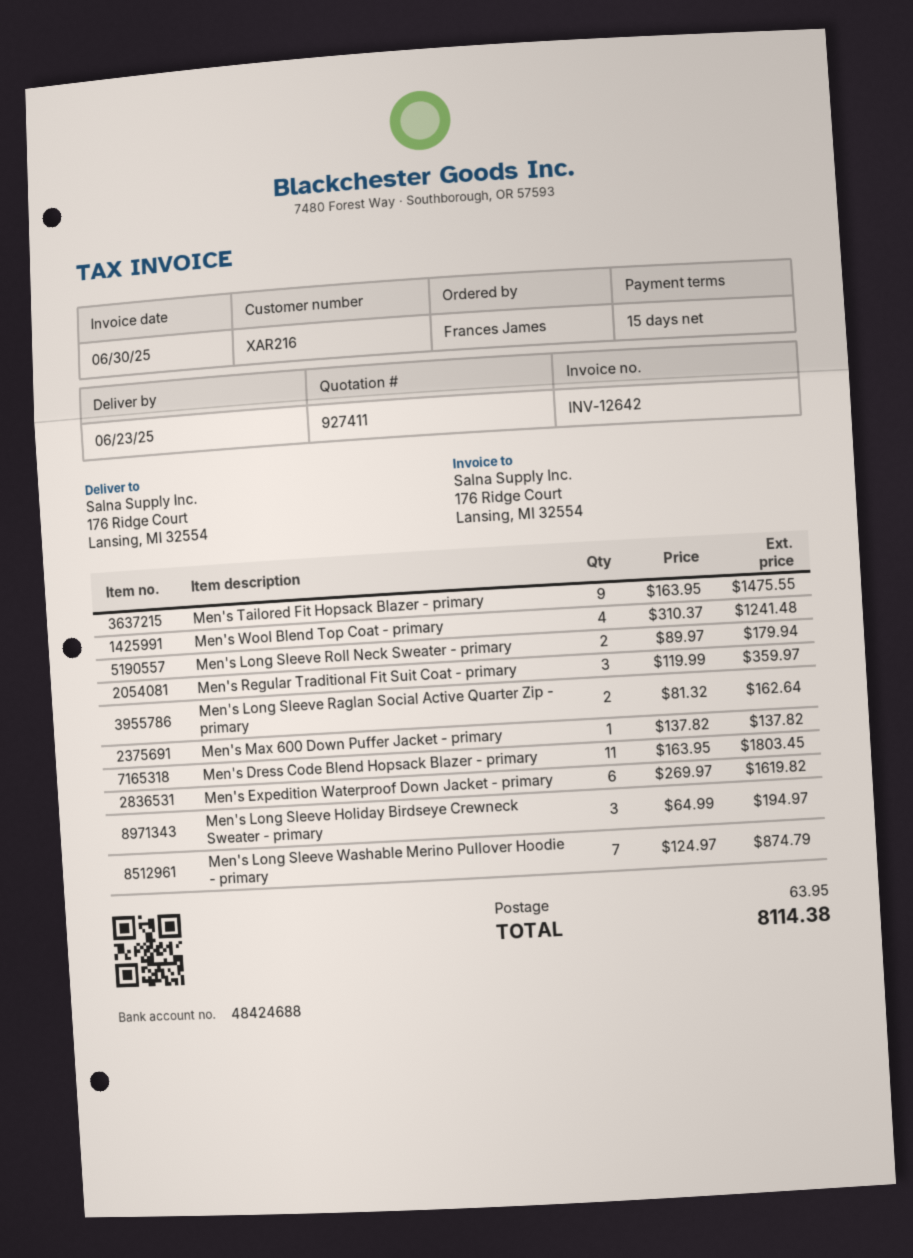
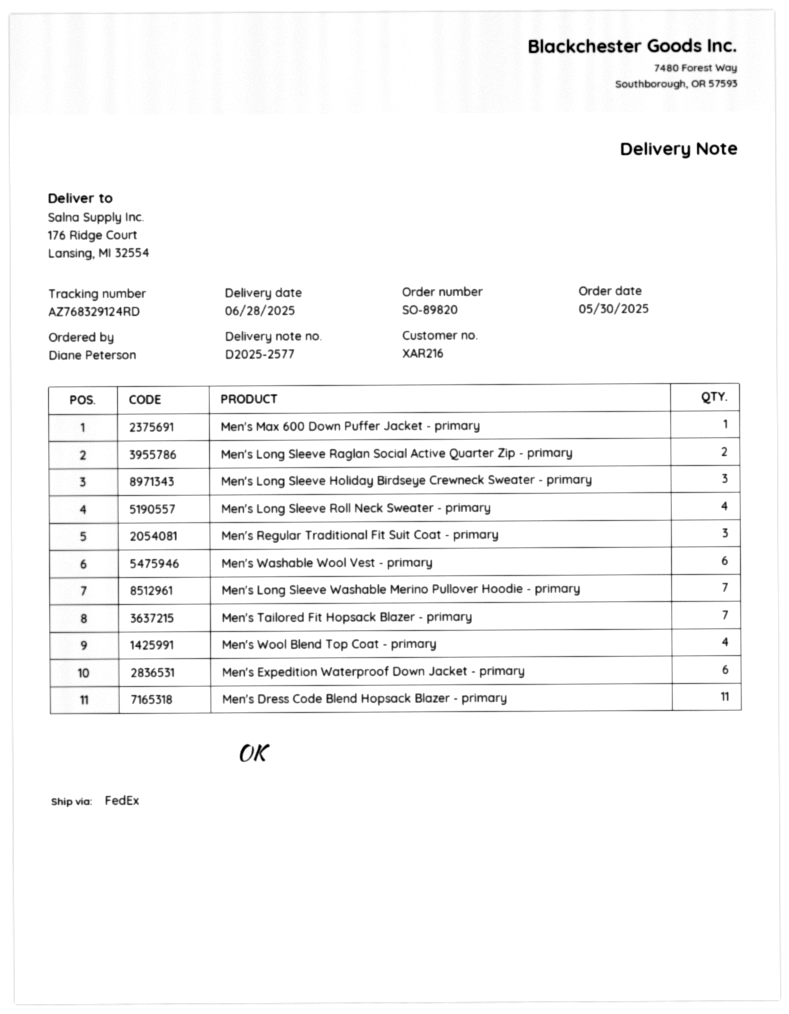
delivery date: 2025-06-23 -> 2025-06-28
ordered by: Frances James -> Diane Peterson
Men's Tailored Fit Hopsack Blazer - primary: 9 -> 7
Men's Long Sleeve Roll Neck Sweater - primary: 2 -> 4
Men's Washable Wool Vest - primary: none -> 6

